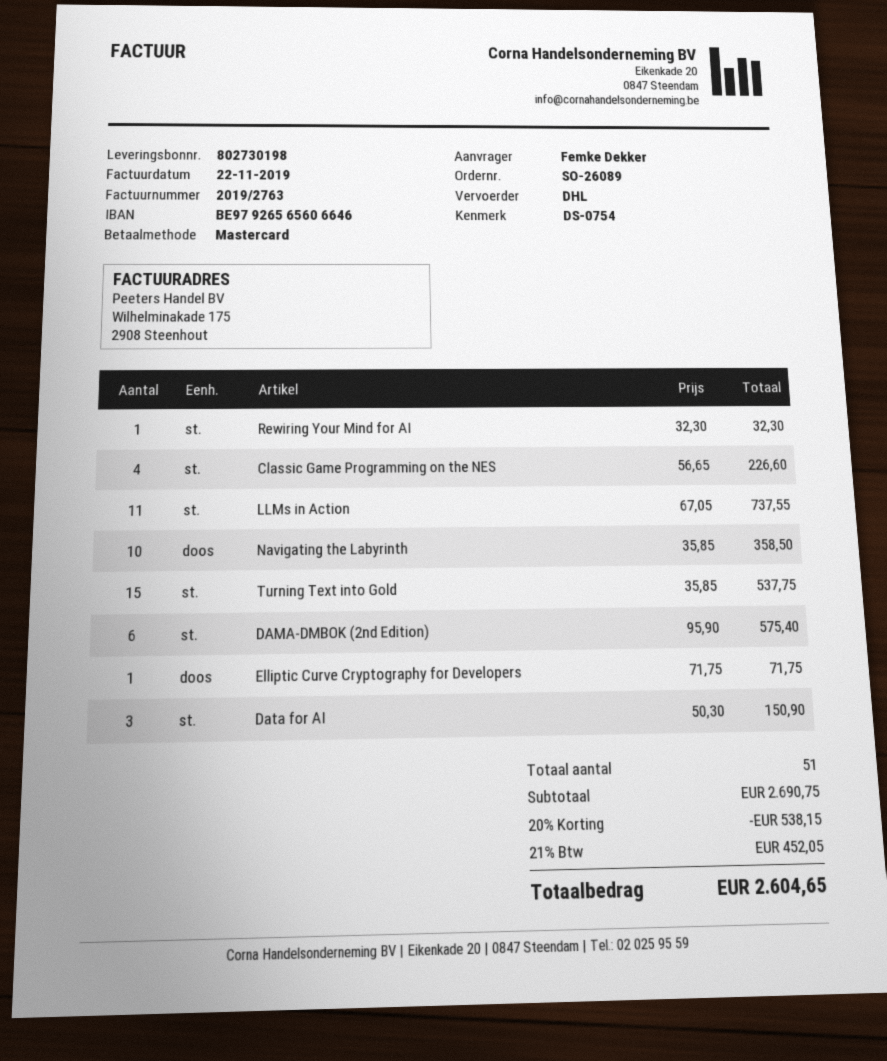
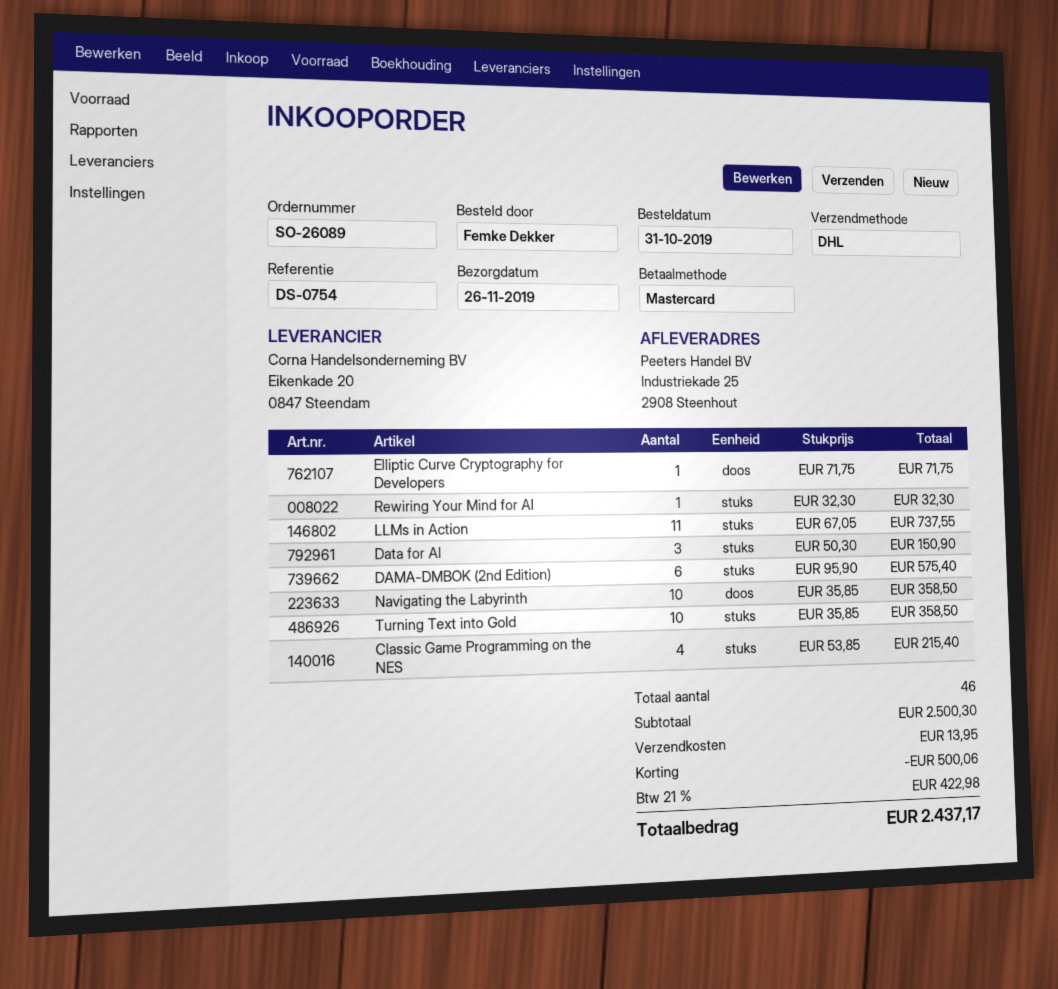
Classic Game Programming on the NES: 4 x 56.65 = 226.60 -> 4 x 53.85 = 215.40
Turning Text into Gold: 15 x 35.85 = 537.75 -> 10 x 35.85 = 358.50
total quantity: 51 -> 46
subtotal: 2690.75 -> 2500.30
discount: 538.15 -> 500.06
shipping: none -> 13.95
tax: 21% = 452.05 -> 21% = 422.98
total: 2604.65 -> 2437.17

